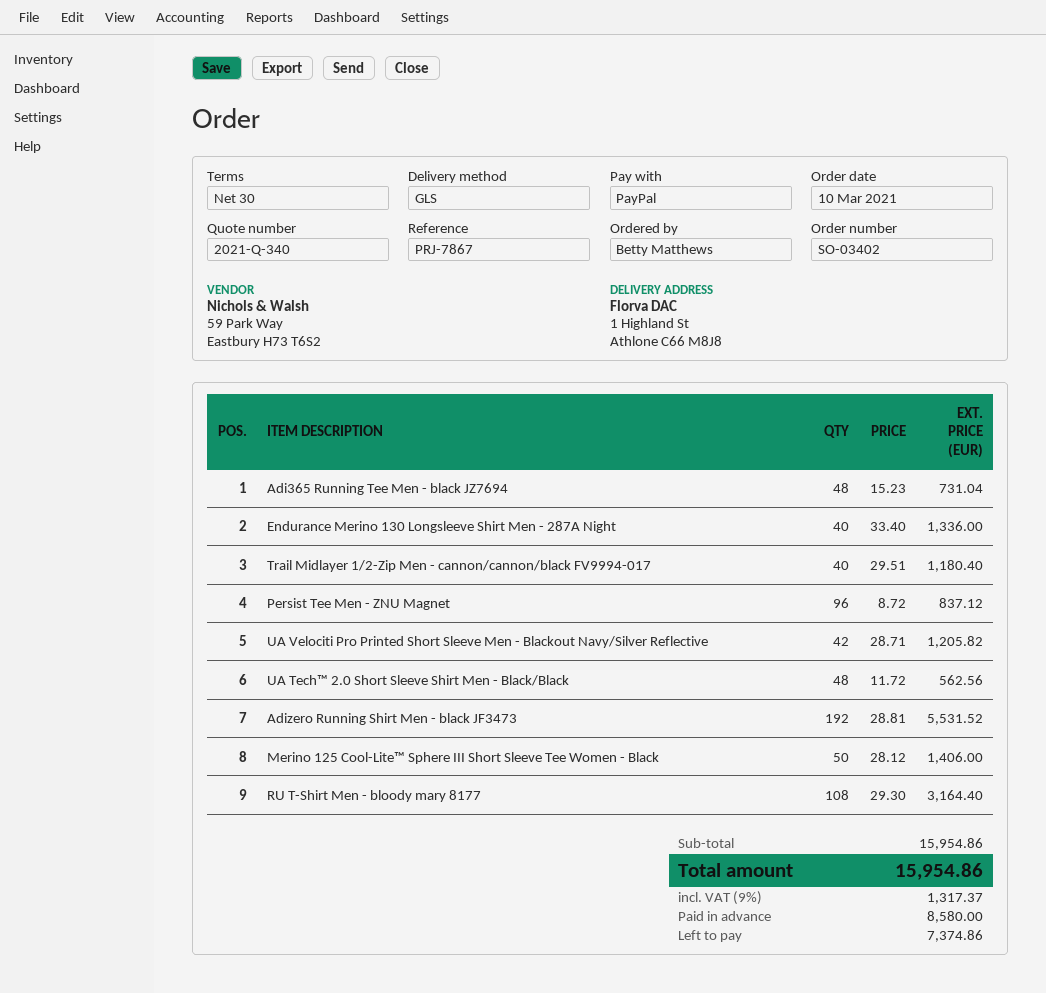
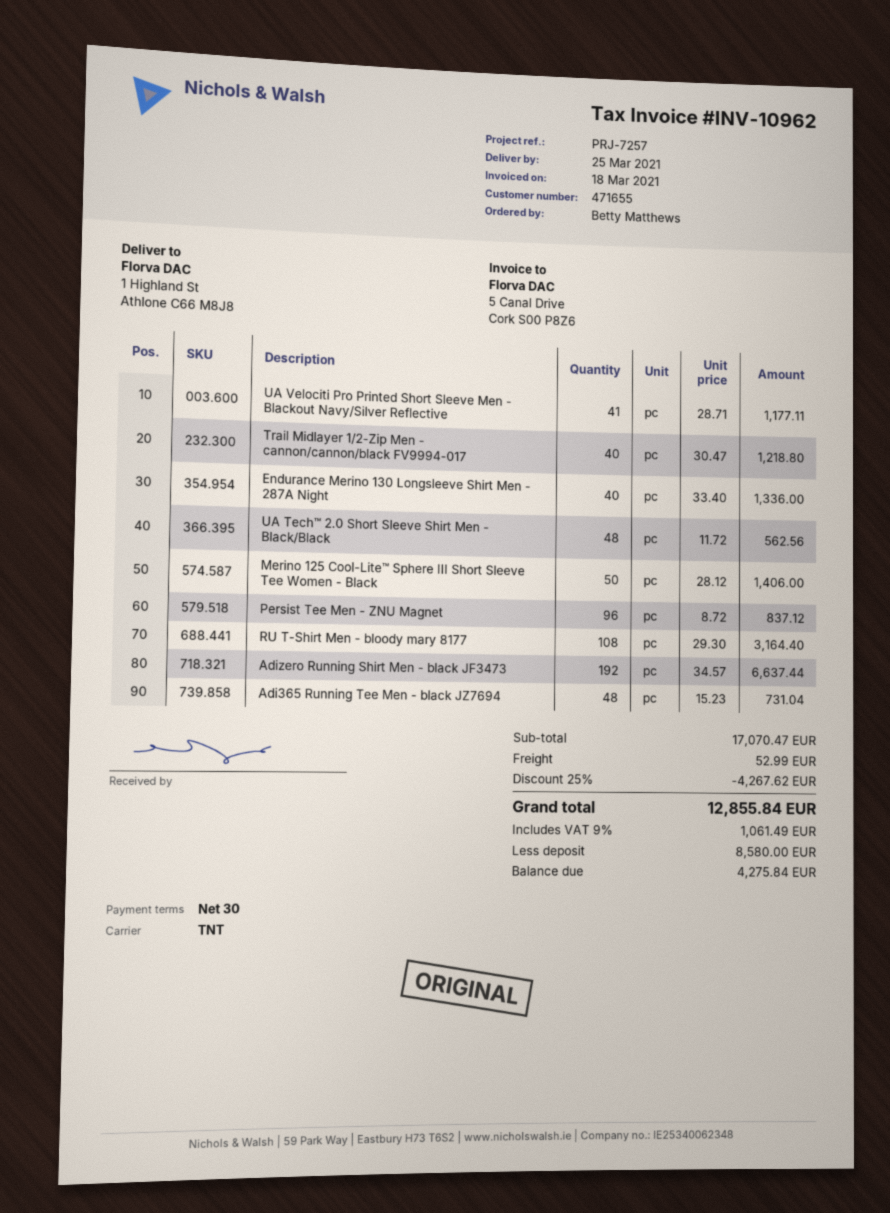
reference: PRJ-7867 -> PRJ-7257
shipping method: GLS -> TNT
Trail Midlayer 1/2-Zip Men - cannon/cannon/black FV9994-017: 40 x 29.51 = 1180.40 -> 40 x 30.47 = 1218.80
UA Velociti Pro Printed Short Sleeve Men - Blackout Navy/Silver Reflective: 42 x 28.71 = 1205.82 -> 41 x 28.71 = 1177.11
Adizero Running Shirt Men - black JF3473: 192 x 28.81 = 5531.52 -> 192 x 34.57 = 6637.44
subtotal: 15954.86 -> 17070.47
discount: none -> 25% = 4267.62
shipping: none -> 52.99
tax: 9% = 1317.37 -> 9% = 1061.49
total: 15954.86 -> 12855.84
balance: 7374.86 -> 4275.84

